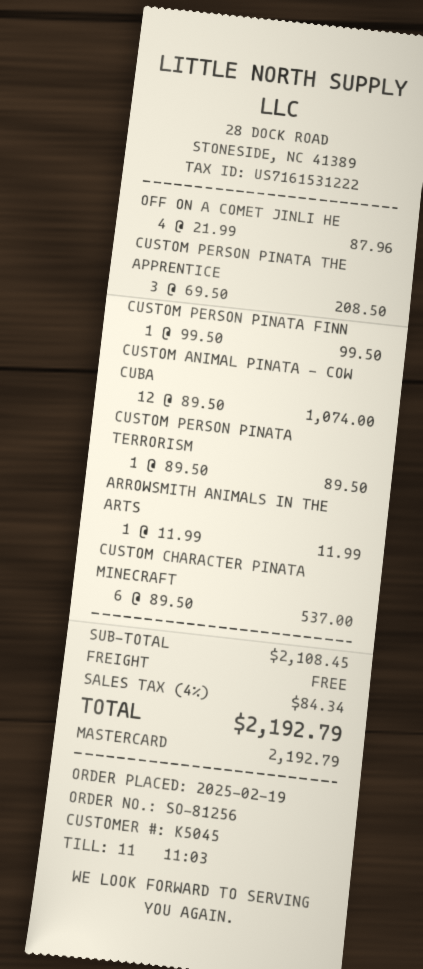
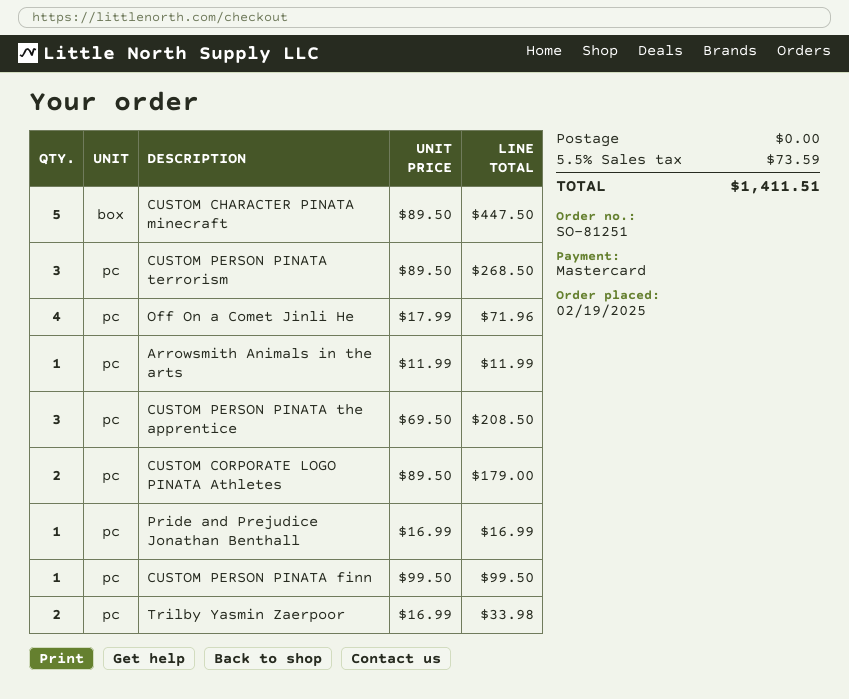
order number: SO-81256 -> SO-81251
OFF ON A COMET JINLI HE: 4 x 21.99 = 87.96 -> 4 x 17.99 = 71.96
CUSTOM ANIMAL PINATA - COW CUBA: 12 x 89.50 = 1074.00 -> none
CUSTOM PERSON PINATA TERRORISM: 1 x 89.50 = 89.50 -> 3 x 89.50 = 268.50
CUSTOM CHARACTER PINATA MINECRAFT: 6 x 89.50 = 537.00 -> 5 x 89.50 = 447.50
CUSTOM CORPORATE LOGO PINATA Athletes: none -> 2 x 89.50 = 179.00
Pride and Prejudice Jonathan Benthall: none -> 1 x 16.99 = 16.99
Trilby Yasmin Zaerpoor: none -> 2 x 16.99 = 33.98
tax: 4% = 84.34 -> 5.5% = 73.59
total: 2192.79 -> 1411.51

